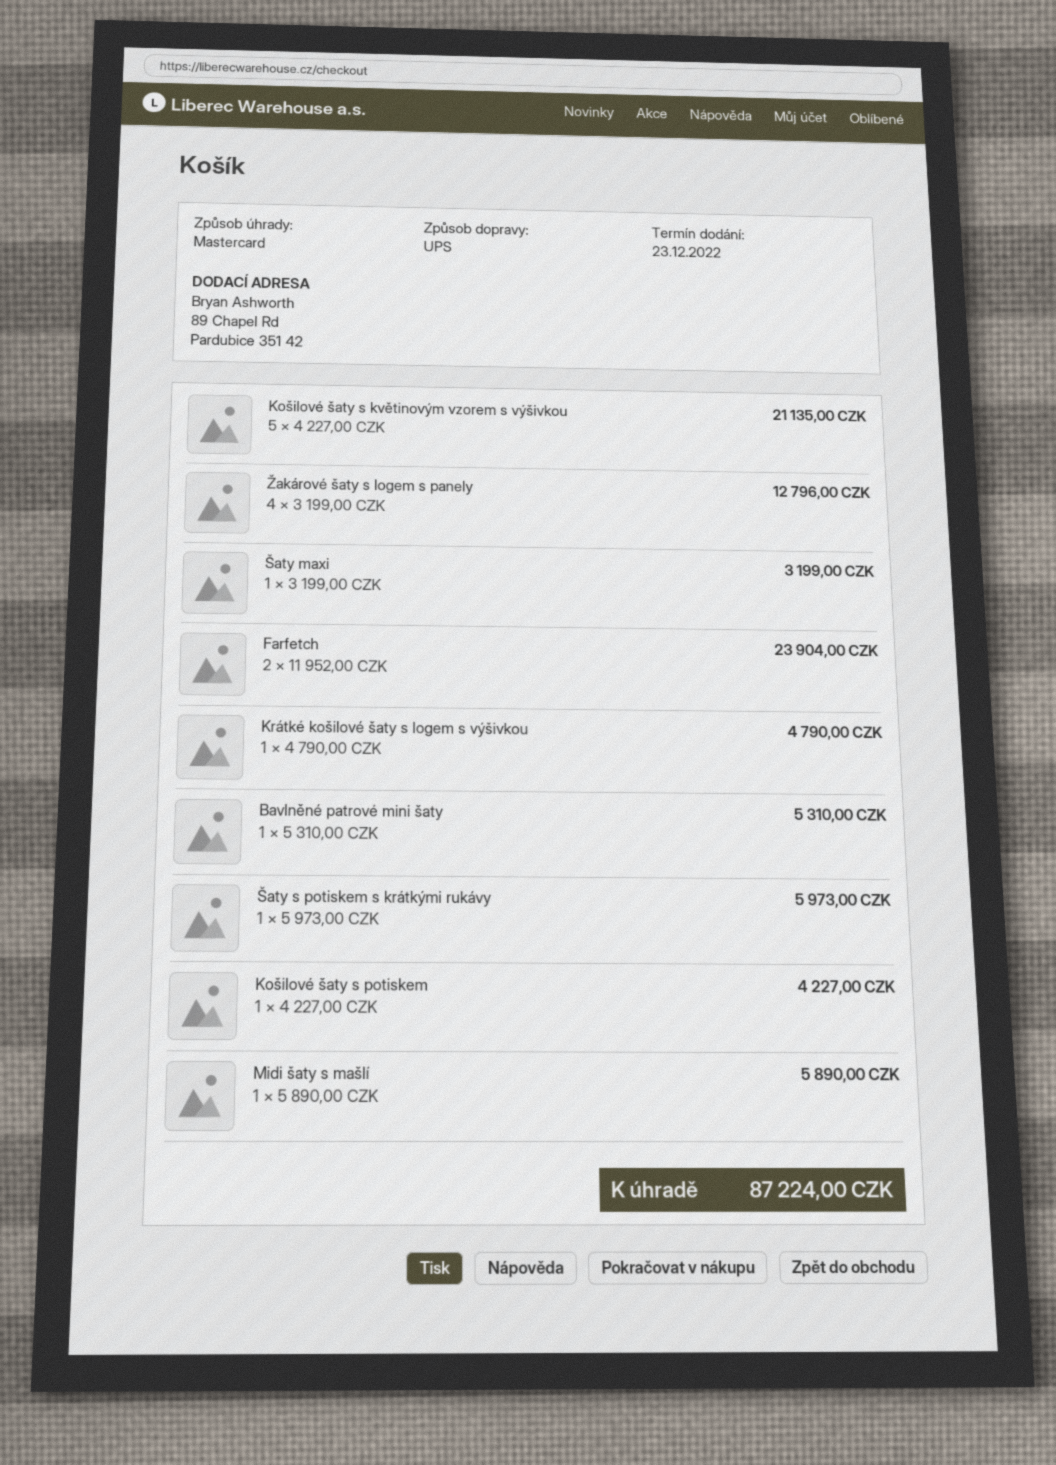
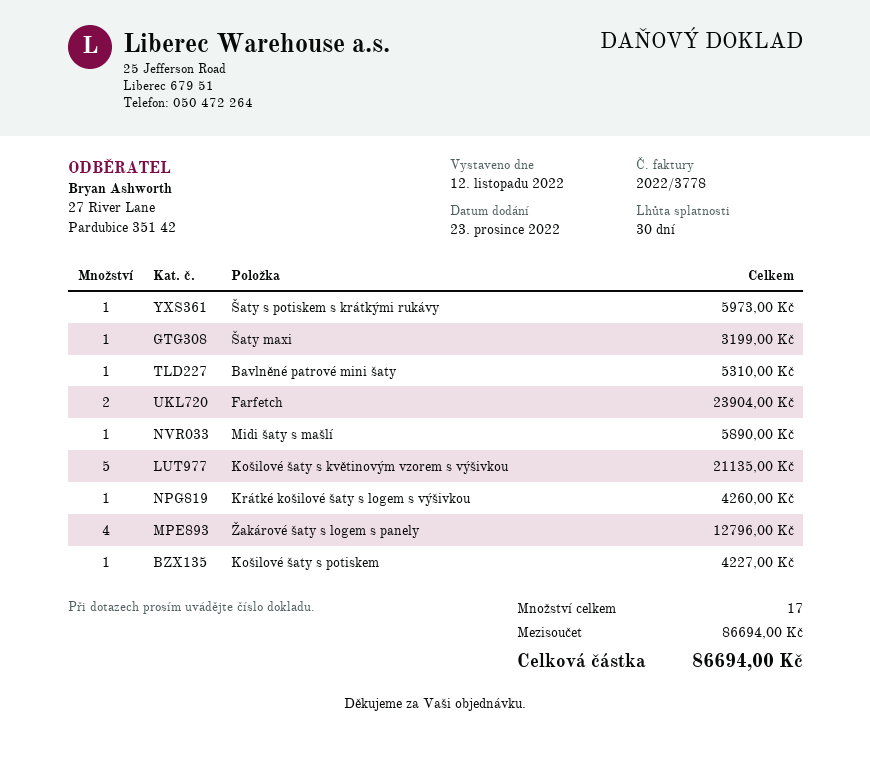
Krátké košilové šaty s logem s výšivkou: 1 for 4790.00 -> 1 for 4260.00
total: 87224.00 -> 86694.00

